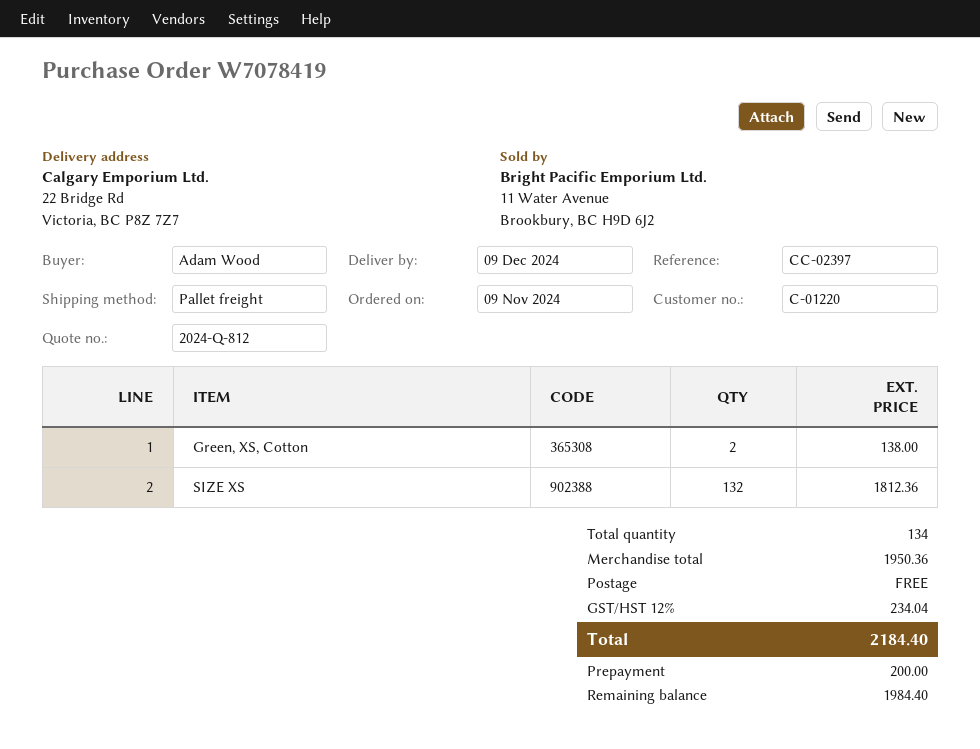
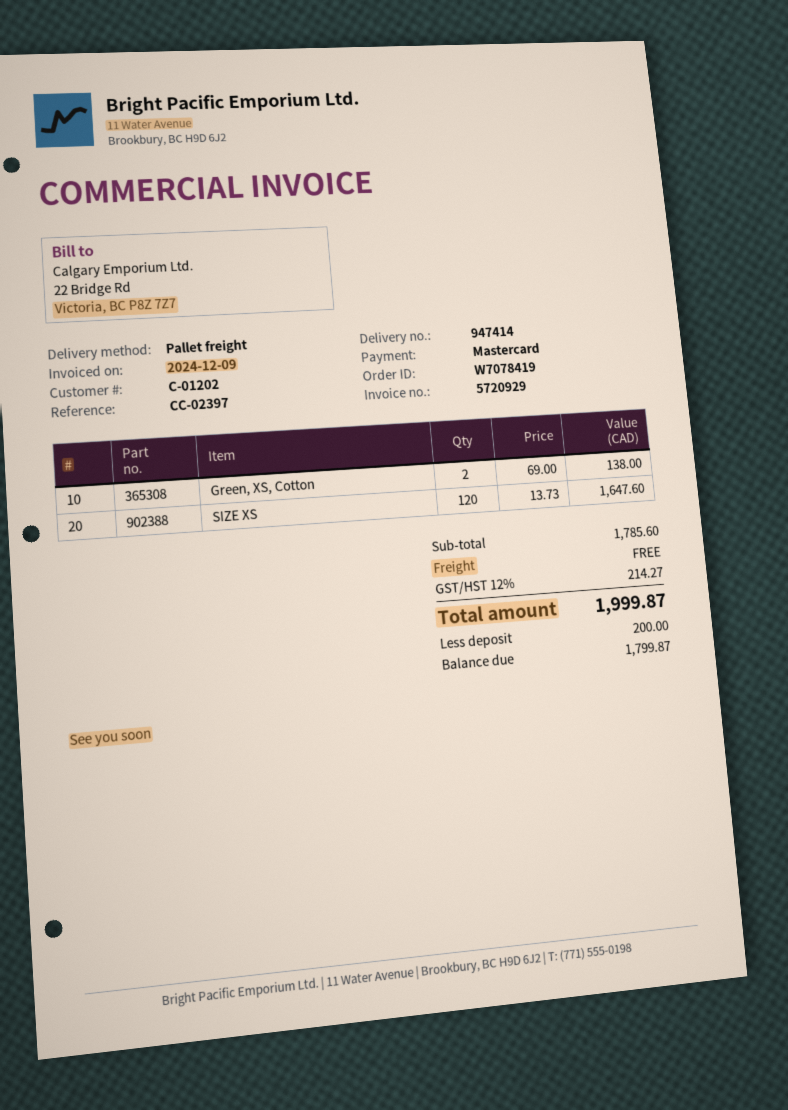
customer number: C-01220 -> C-01202
SIZE XS: 132 for 1812.36 -> 120 for 1647.60
subtotal: 1950.36 -> 1785.60
tax: 12% = 234.04 -> 12% = 214.27
total: 2184.40 -> 1999.87
balance: 1984.40 -> 1799.87

